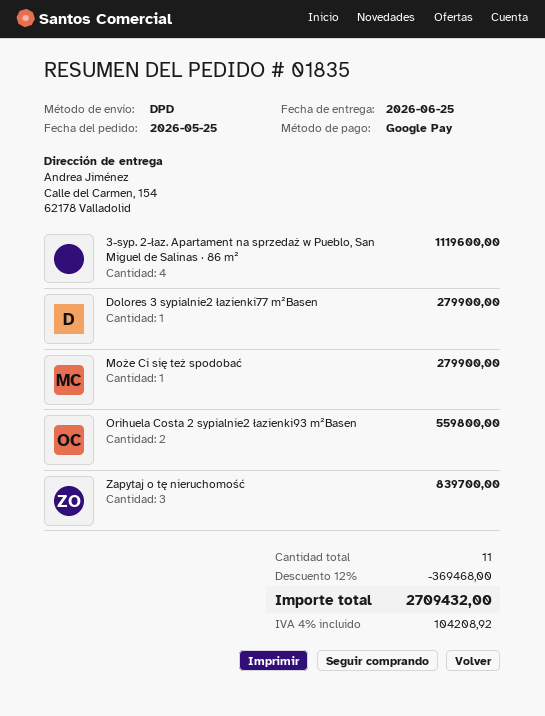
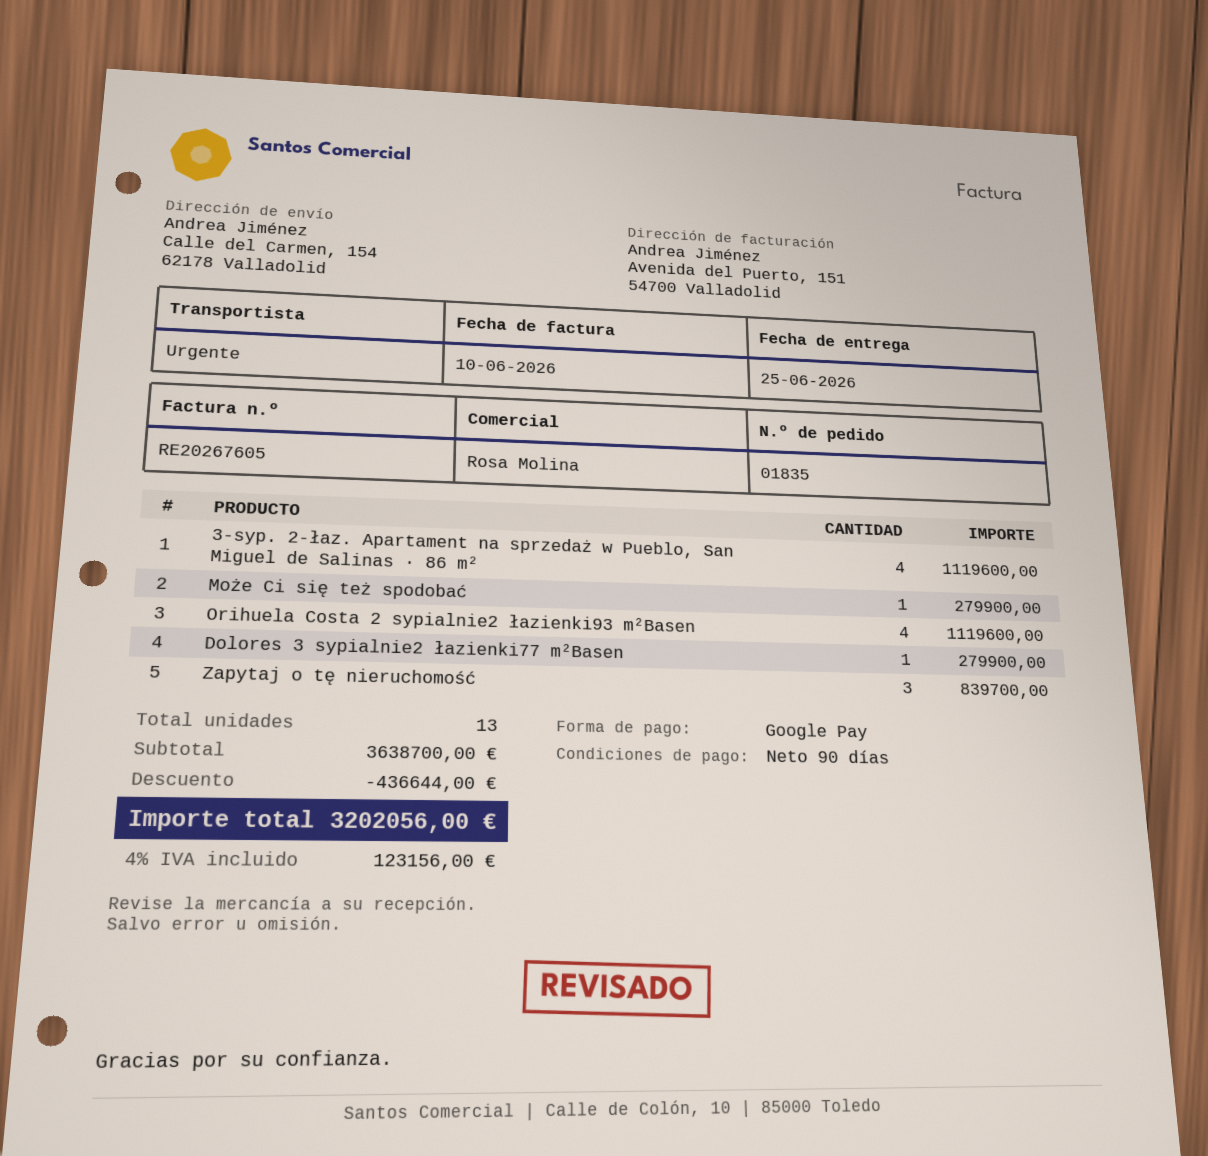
shipping method: DPD -> express
Orihuela Costa 2 sypialnie2 łazienki93 m²Basen: 2 for 559800.00 -> 4 for 1119600.00
total quantity: 11 -> 13
discount: 369468.00 -> 436644.00
tax: 4% = 104208.92 -> 4% = 123156.00
total: 2709432.00 -> 3202056.00

